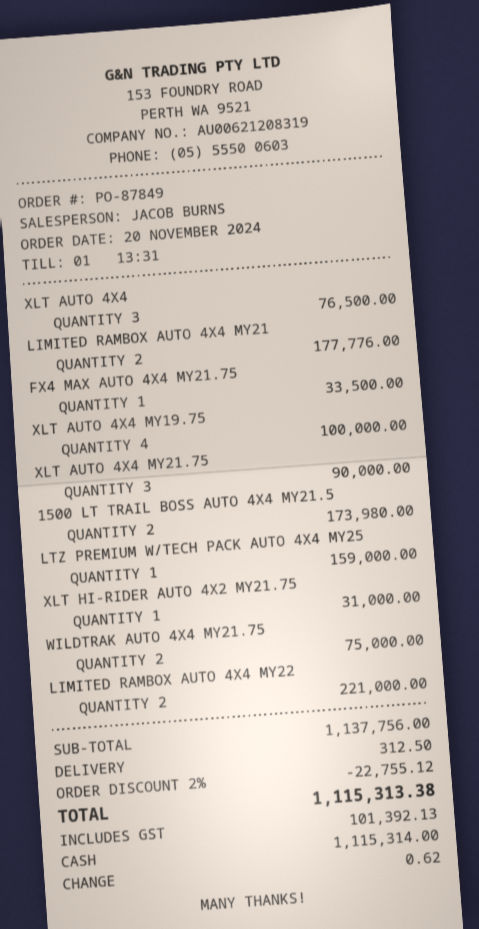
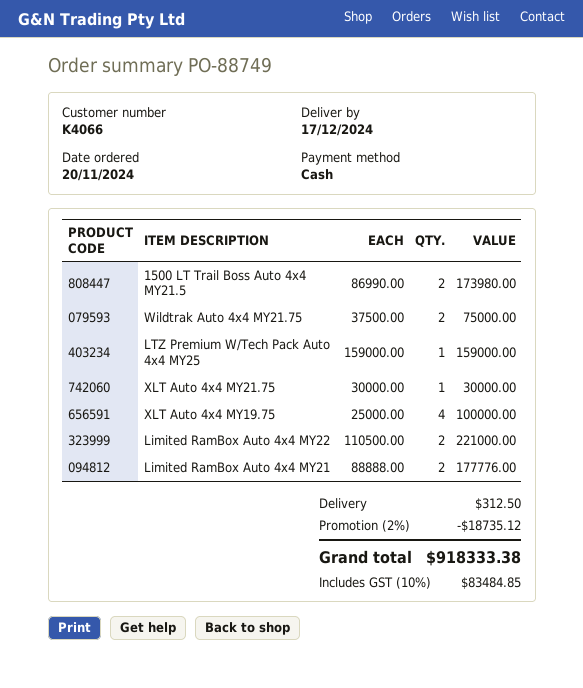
order number: PO-87849 -> PO-88749
XLT AUTO 4X4: 3 for 76500.00 -> none
FX4 MAX AUTO 4X4 MY21.75: 1 for 33500.00 -> none
XLT AUTO 4X4 MY21.75: 3 for 90000.00 -> 1 for 30000.00
XLT HI-RIDER AUTO 4X2 MY21.75: 1 for 31000.00 -> none
discount: 2% = 22755.12 -> 2% = 18735.12
tax: 101392.13 -> 83484.85
total: 1115313.38 -> 918333.38

